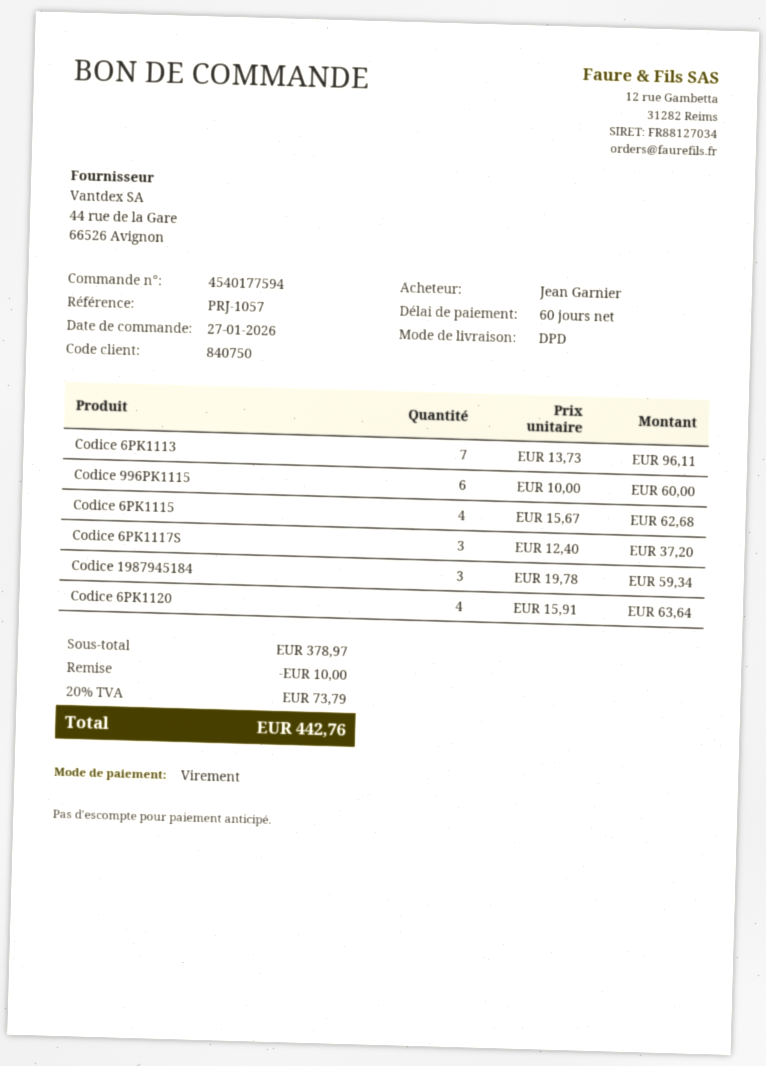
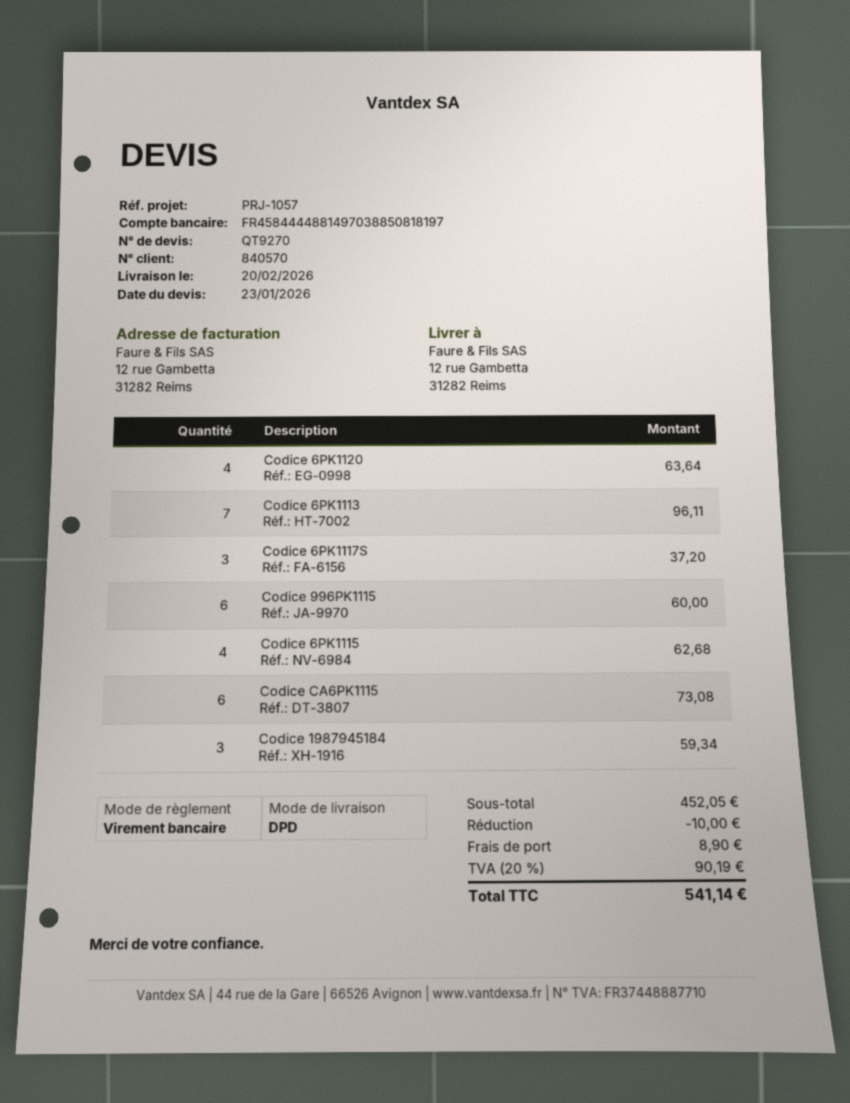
customer number: 840750 -> 840570
Codice CA6PK1115: none -> 6 for 73.08
subtotal: 378.97 -> 452.05
shipping: none -> 8.90
tax: 20% = 73.79 -> 20% = 90.19
total: 442.76 -> 541.14

